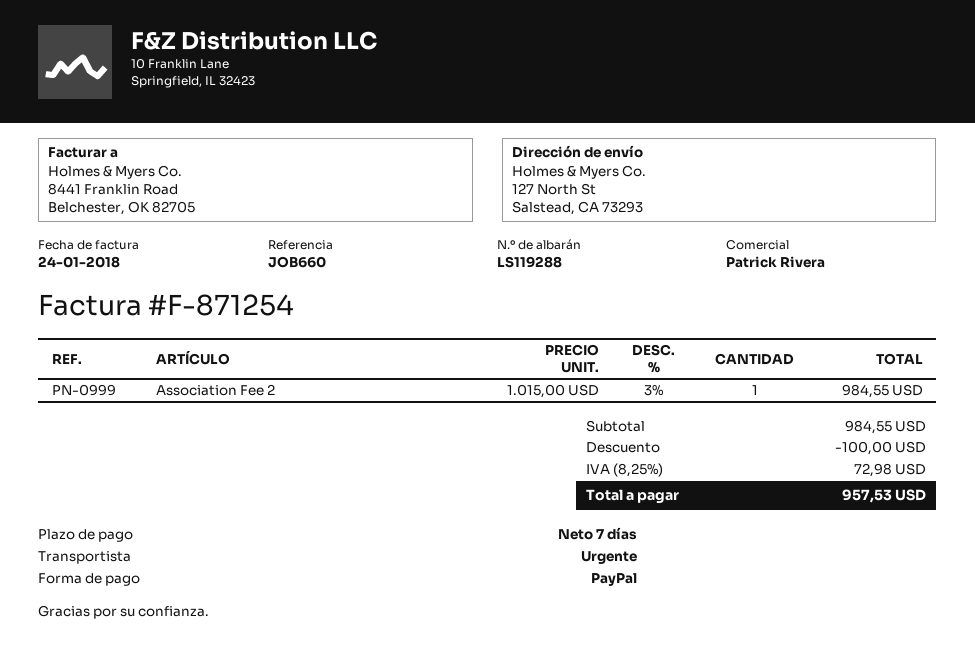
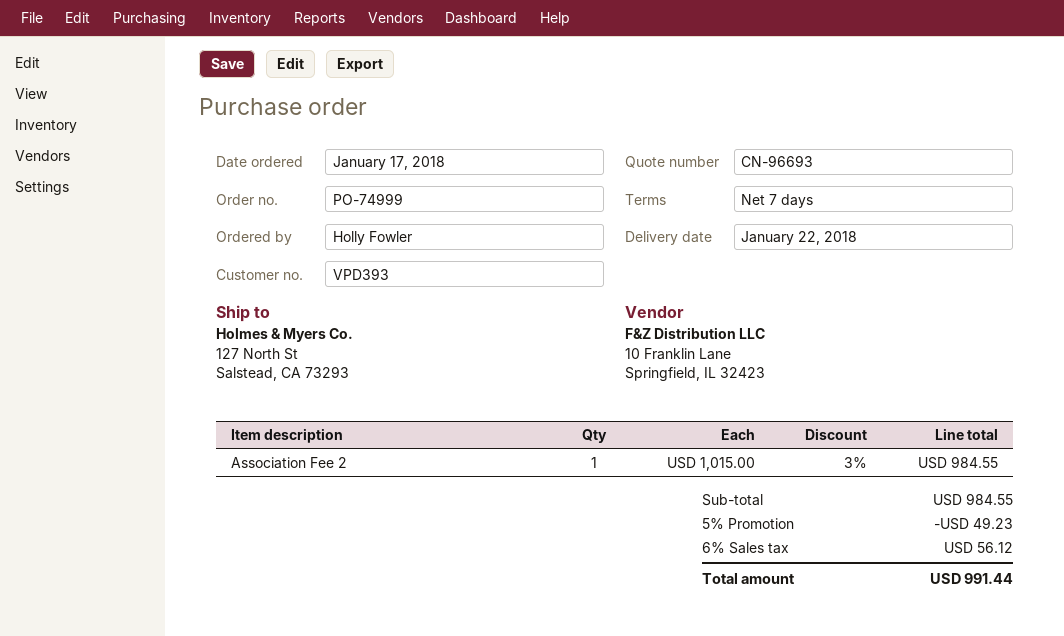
discount: 100.00 -> 49.23
tax: 8.25% = 72.98 -> 6% = 56.12
total: 957.53 -> 991.44

